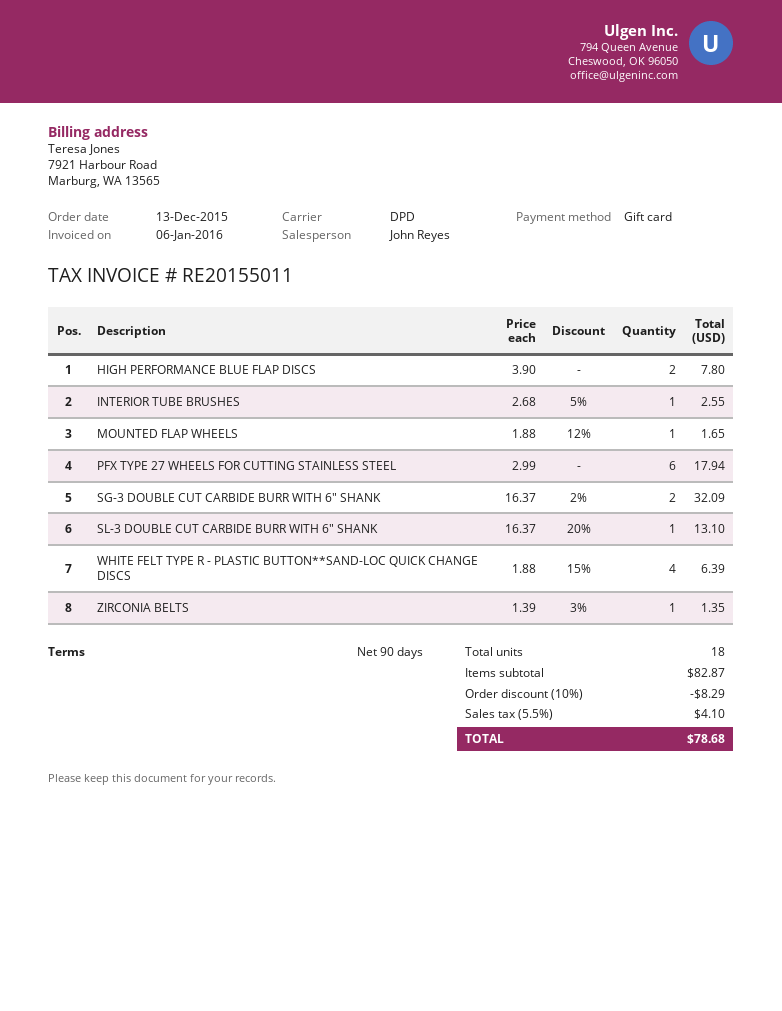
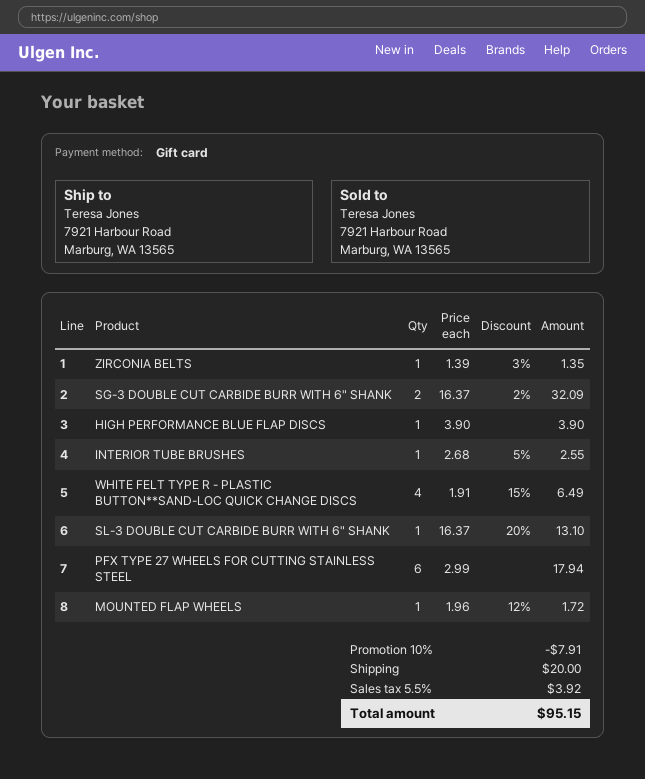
HIGH PERFORMANCE BLUE FLAP DISCS: 2 x 3.90 = 7.80 -> 1 x 3.90 = 3.90
MOUNTED FLAP WHEELS: 1 x 1.88 - 12% = 1.65 -> 1 x 1.96 - 12% = 1.72
WHITE FELT TYPE R - PLASTIC BUTTON**SAND-LOC QUICK CHANGE DISCS: 4 x 1.88 - 15% = 6.39 -> 4 x 1.91 - 15% = 6.49
discount: 10% = 8.29 -> 10% = 7.91
shipping: none -> 20.00
tax: 5.5% = 4.10 -> 5.5% = 3.92
total: 78.68 -> 95.15

